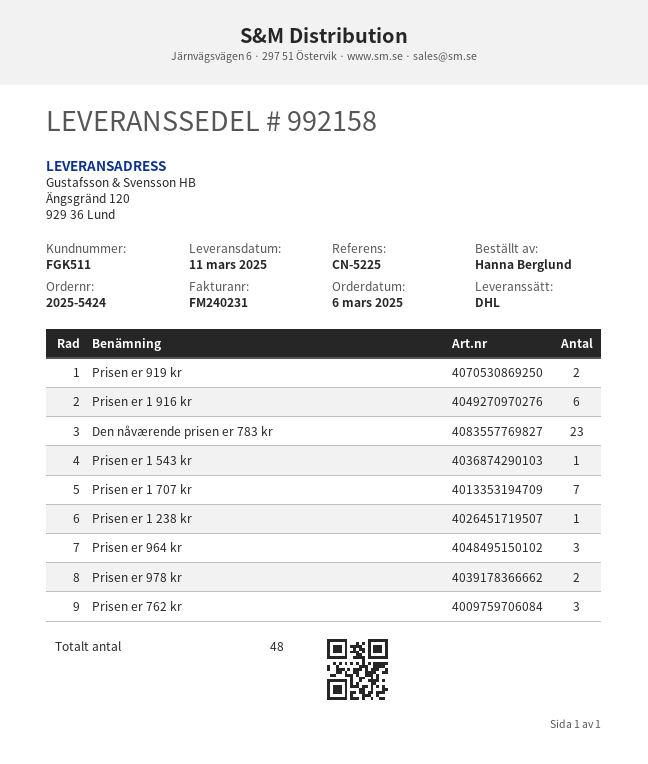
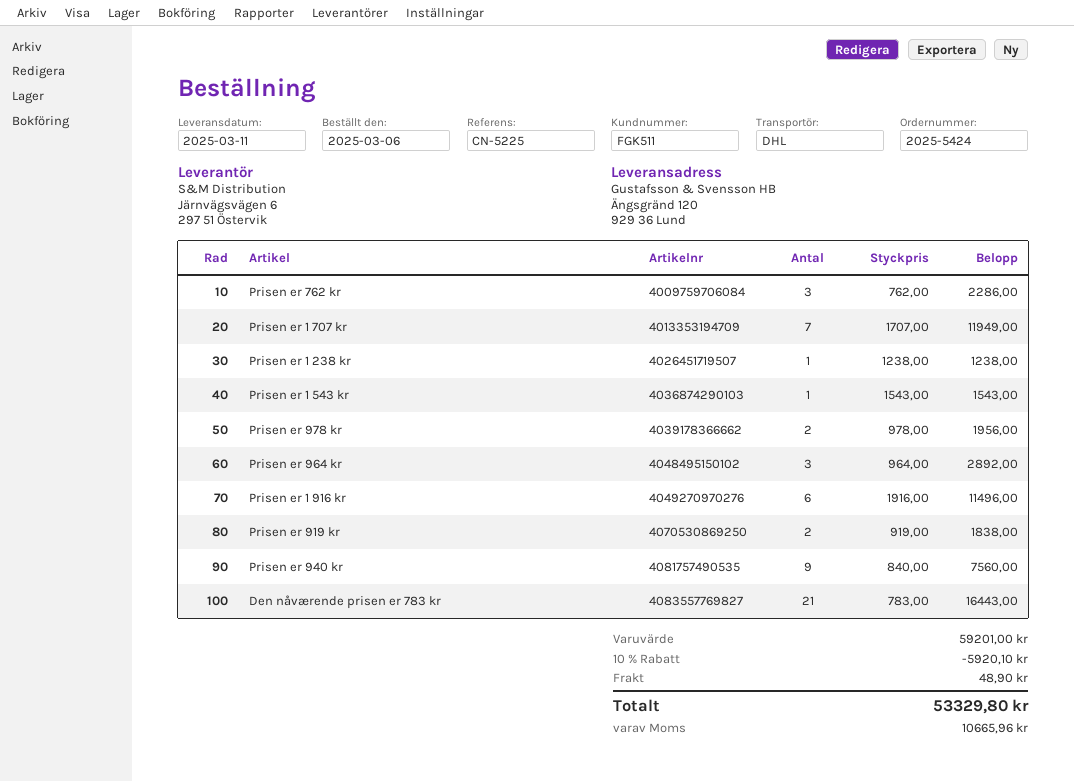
Den nåværende prisen er 783 kr: 23 -> 21
Prisen er 940 kr: none -> 9

